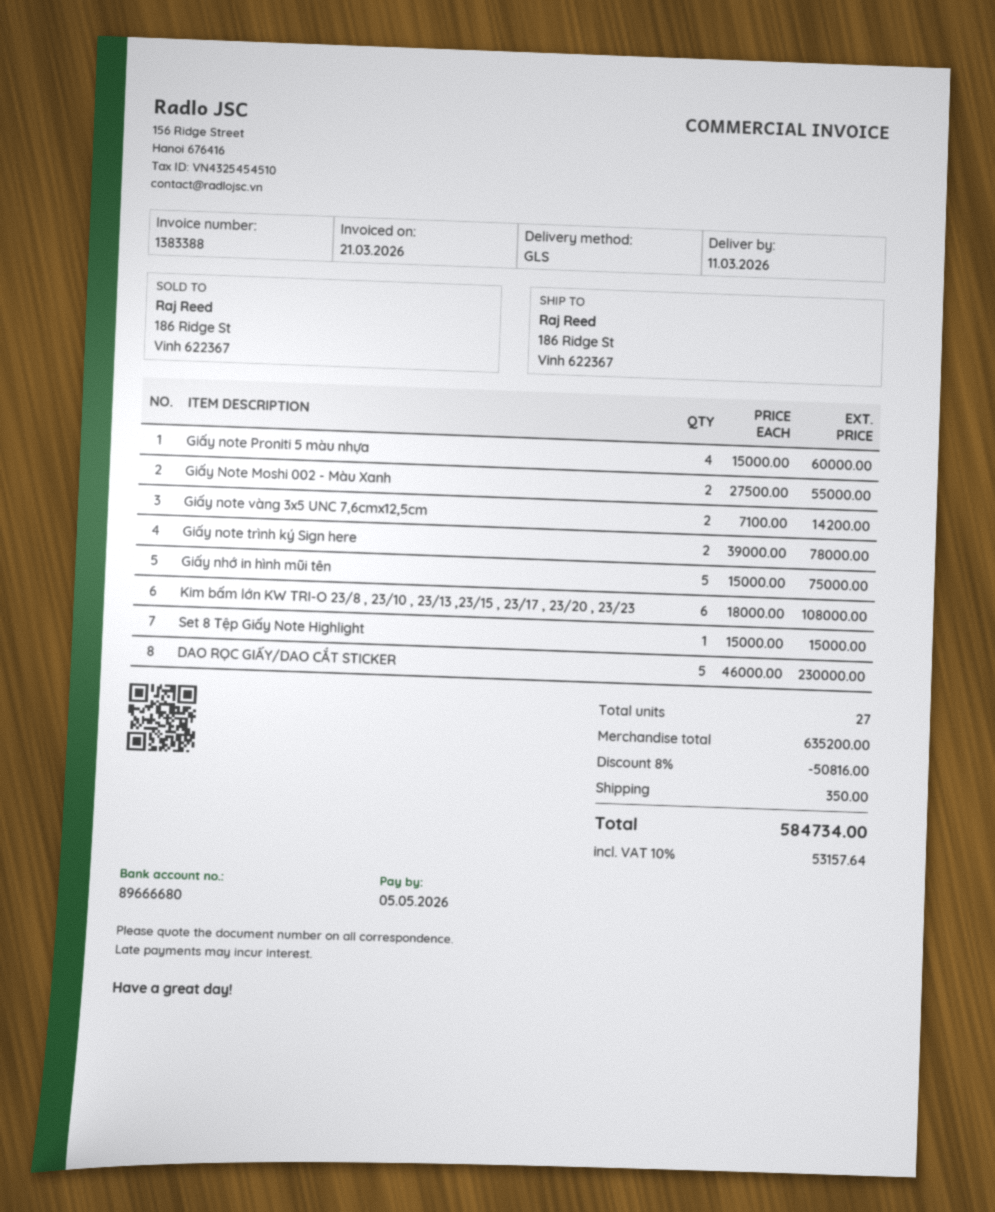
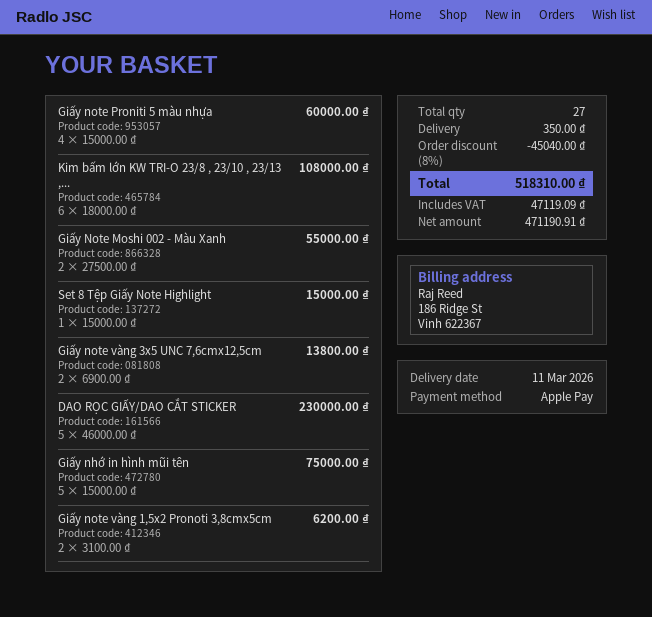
Giấy note vàng 3x5 UNC 7,6cmx12,5cm: 2 x 7100.00 = 14200.00 -> 2 x 6900.00 = 13800.00
Giấy note trình ký Sign here: 2 x 39000.00 = 78000.00 -> none
Giấy note vàng 1,5x2 Pronoti 3,8cmx5cm: none -> 2 x 3100.00 = 6200.00
discount: 8% = 50816.00 -> 8% = 45040.00
tax: 53157.64 -> 47119.09
total: 584734.00 -> 518310.00

